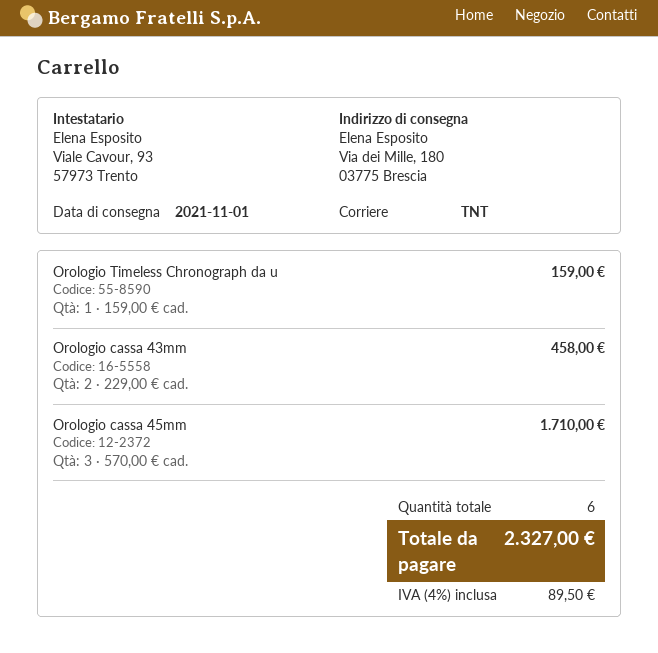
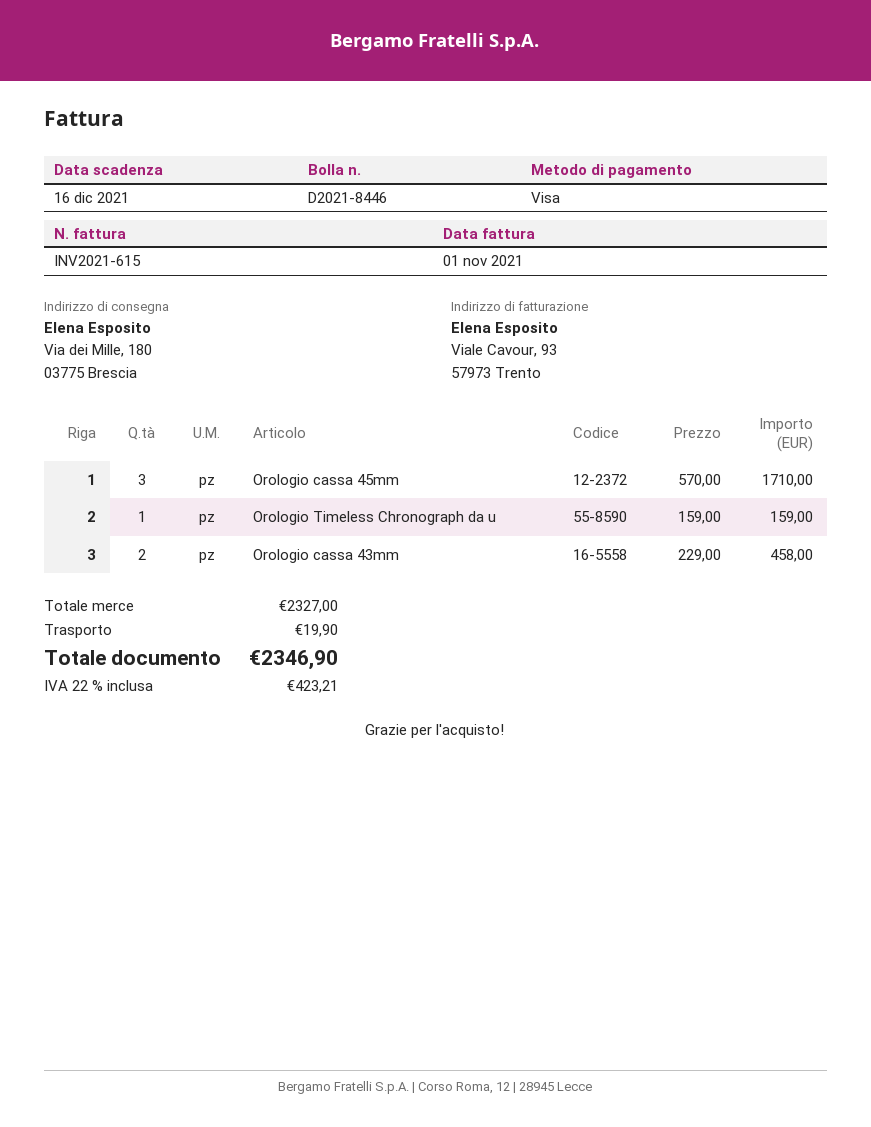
shipping: none -> 19.90
tax: 4% = 89.50 -> 22% = 423.21
total: 2327.00 -> 2346.90

